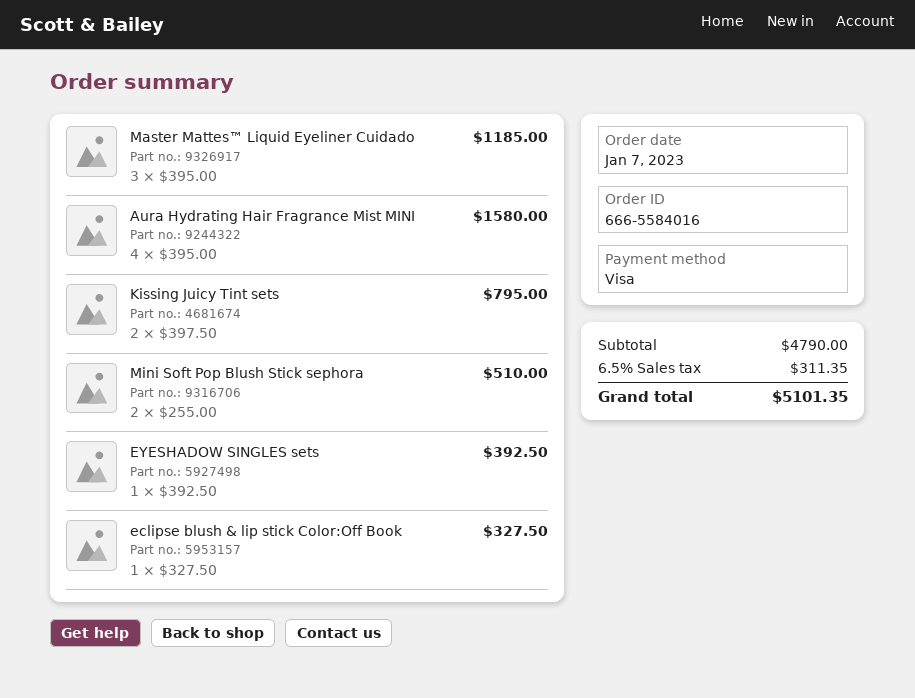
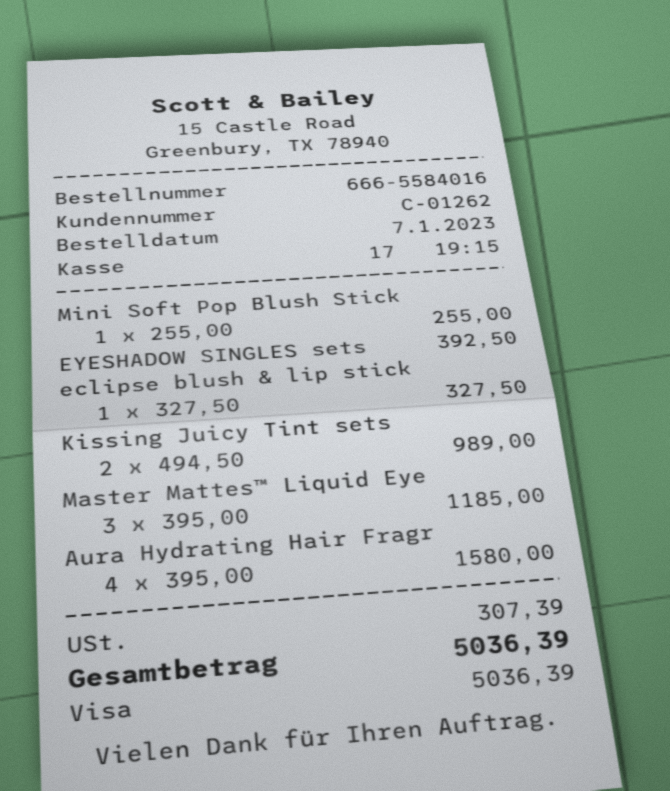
Kissing Juicy Tint sets: 2 x 397.50 = 795.00 -> 2 x 494.50 = 989.00
Mini Soft Pop Blush Stick sephora: 2 x 255.00 = 510.00 -> 1 x 255.00 = 255.00
tax: 311.35 -> 307.39
total: 5101.35 -> 5036.39

